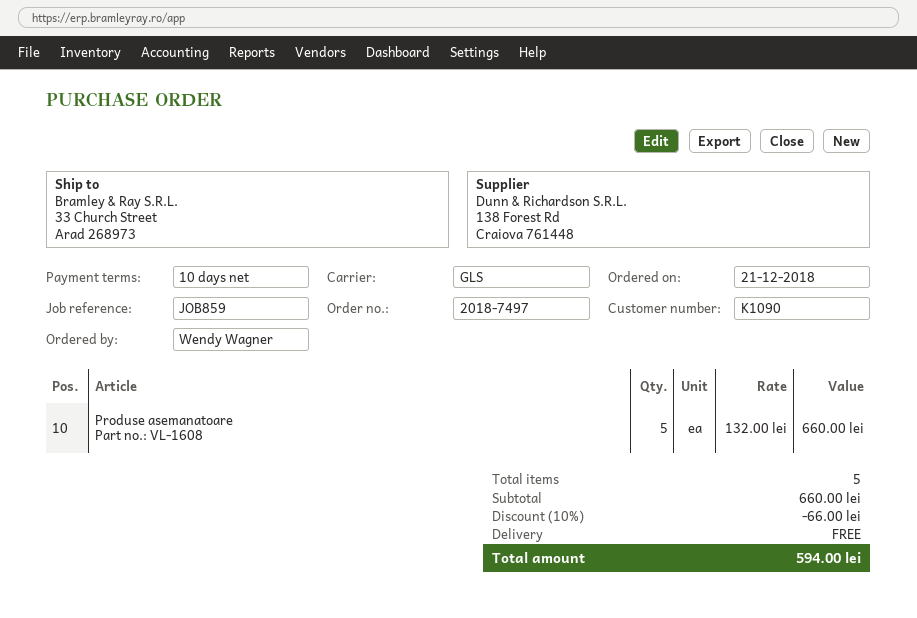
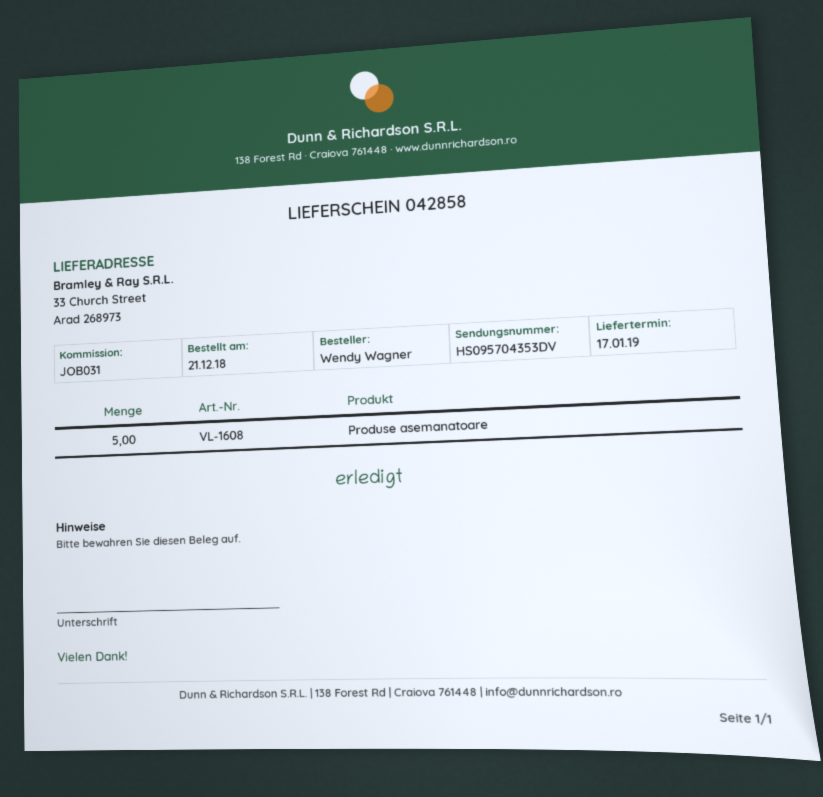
reference: JOB859 -> JOB031

